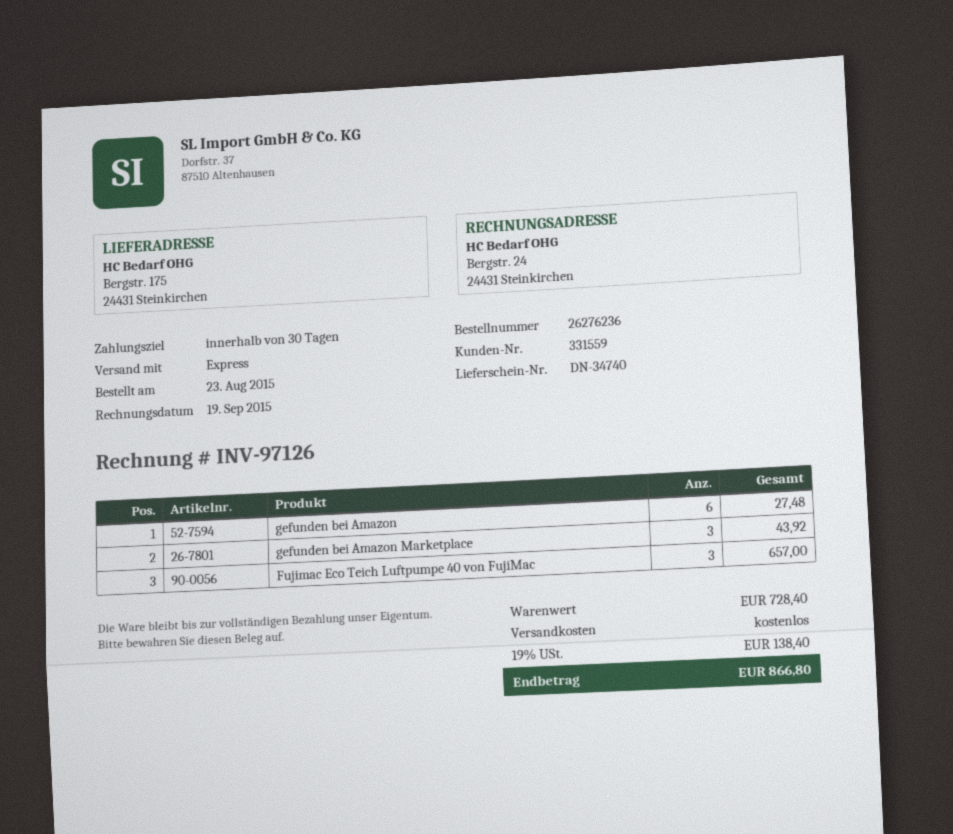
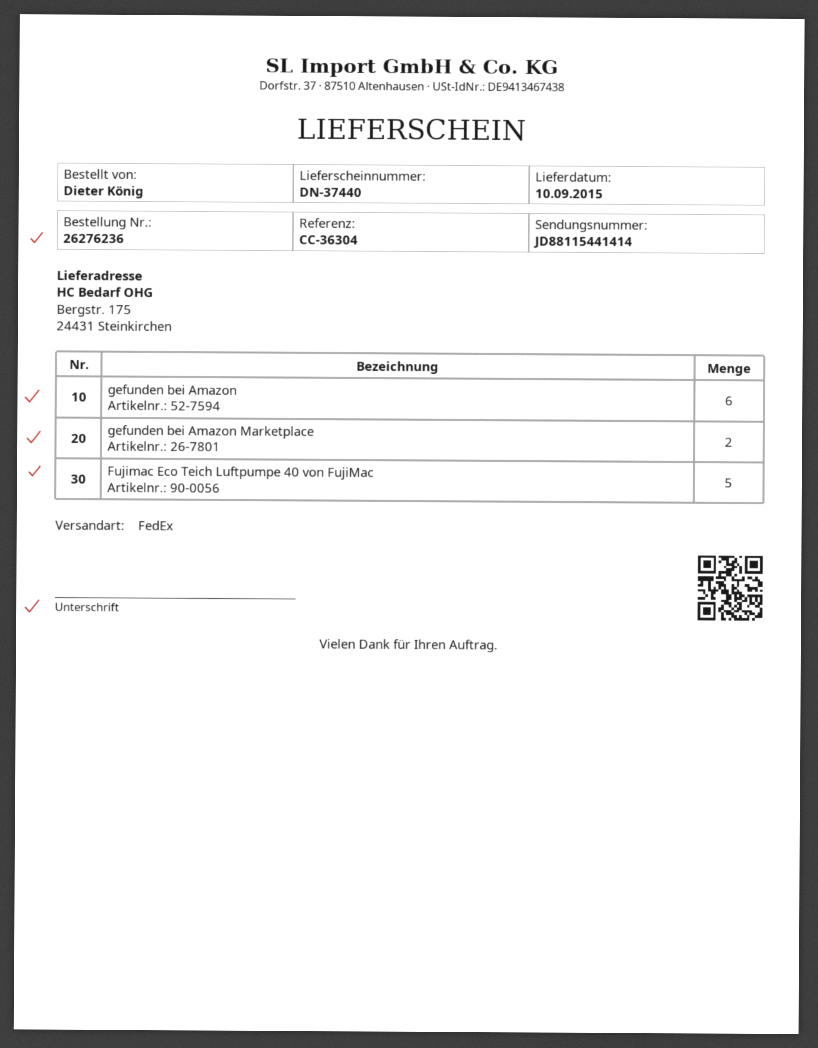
delivery note number: DN-34740 -> DN-37440
shipping method: express -> FedEx
gefunden bei Amazon Marketplace: 3 -> 2
Fujimac Eco Teich Luftpumpe 40 von FujiMac: 3 -> 5

